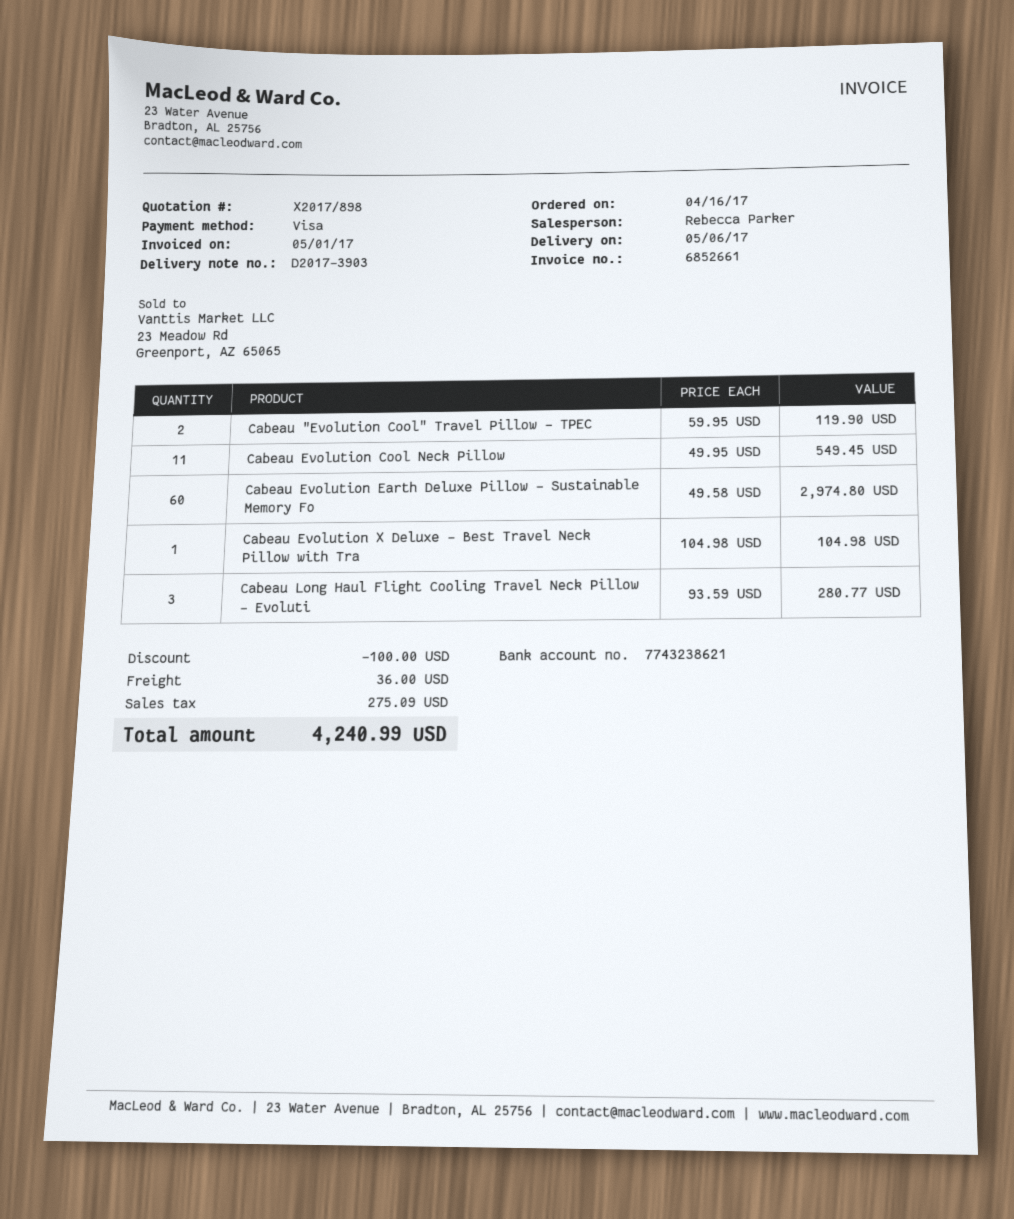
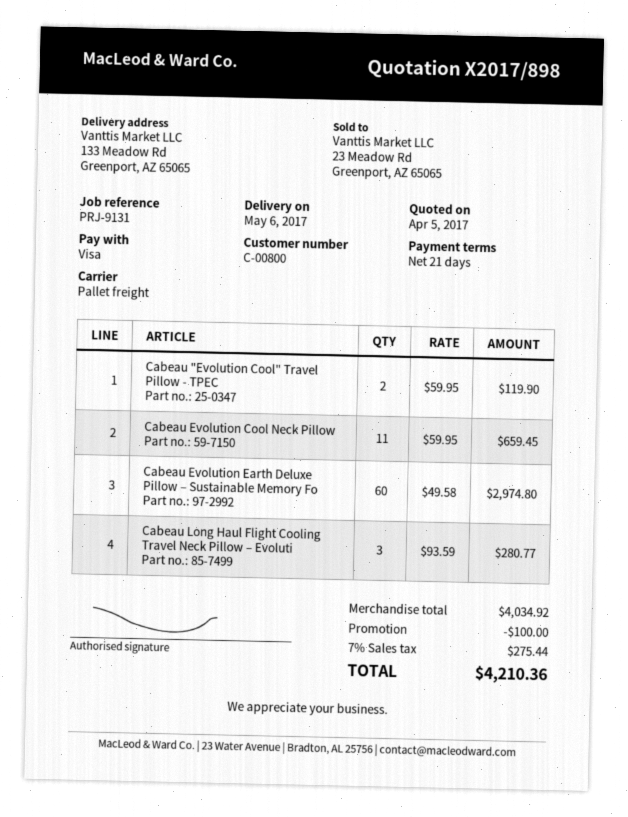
Cabeau Evolution Cool Neck Pillow: 11 x 49.95 = 549.45 -> 11 x 59.95 = 659.45
Cabeau Evolution X Deluxe - Best Travel Neck Pillow with Tra: 1 x 104.98 = 104.98 -> none
shipping: 36.00 -> none
tax: 275.09 -> 275.44
total: 4240.99 -> 4210.36

